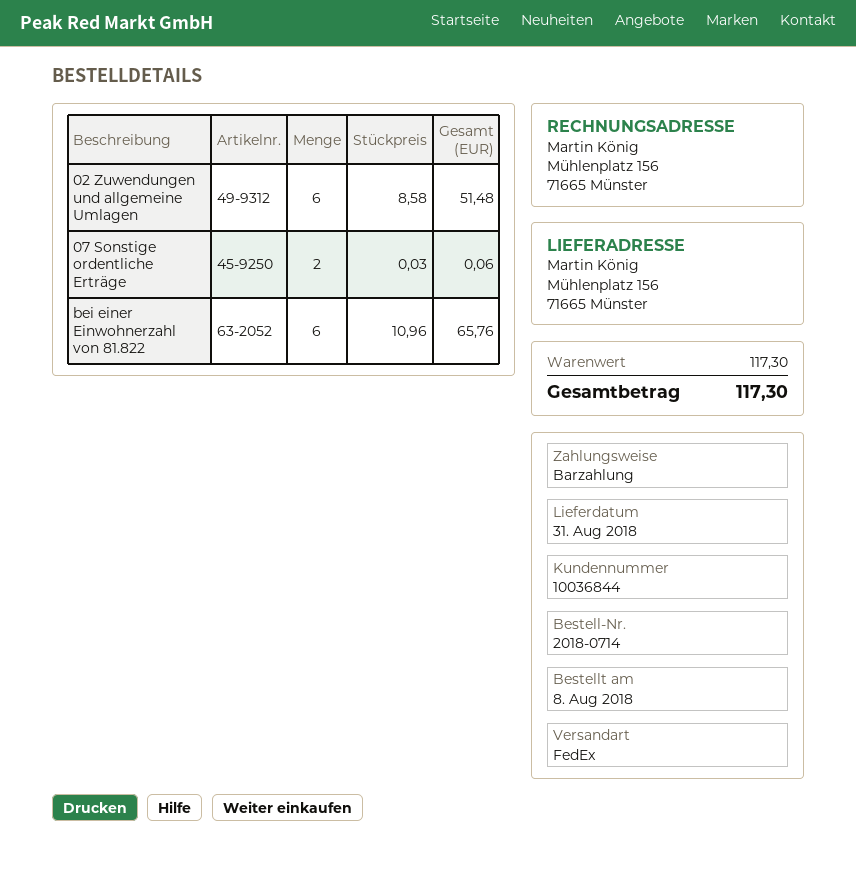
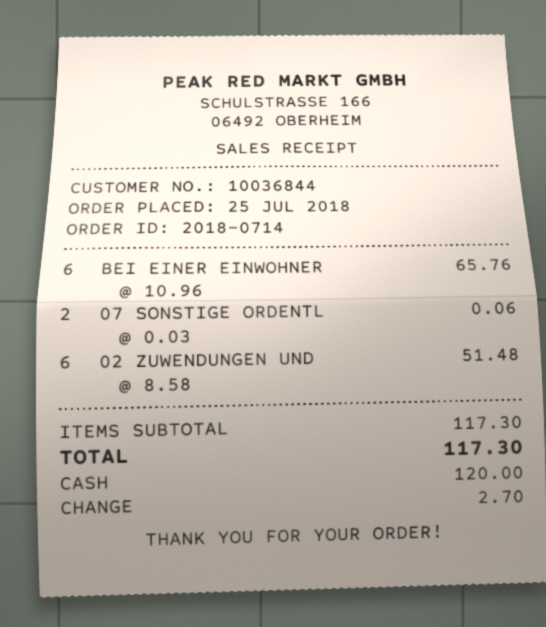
order date: 2018-08-08 -> 2018-07-25

